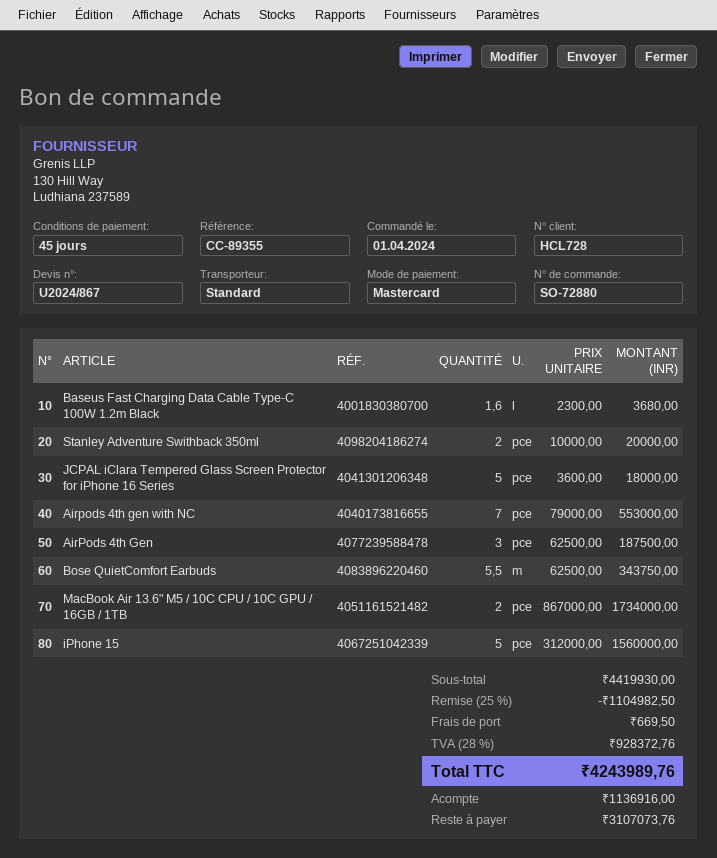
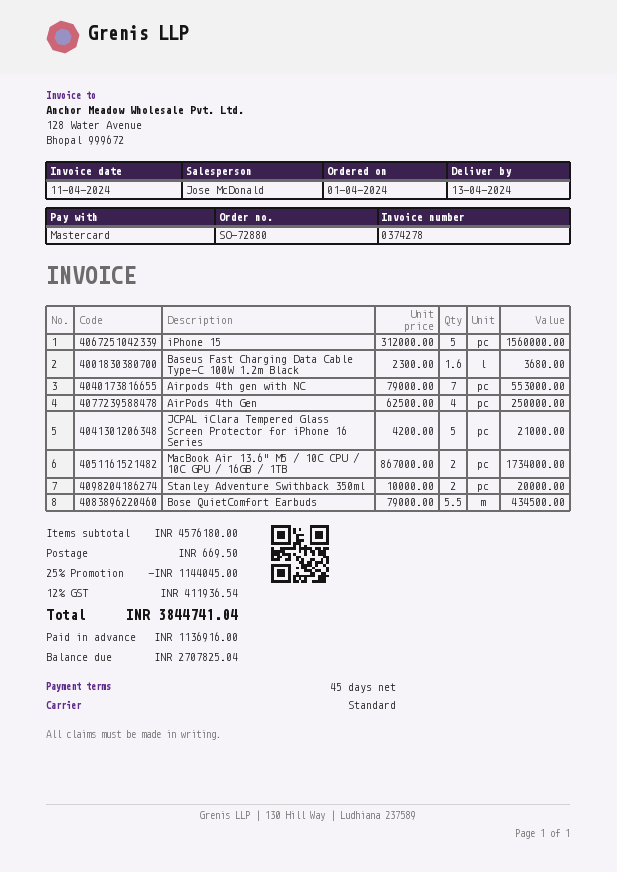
JCPAL iClara Tempered Glass Screen Protector for iPhone 16 Series: 5 x 3600.00 = 18000.00 -> 5 x 4200.00 = 21000.00
AirPods 4th Gen: 3 x 62500.00 = 187500.00 -> 4 x 62500.00 = 250000.00
Bose QuietComfort Earbuds: 5.5 x 62500.00 = 343750.00 -> 5.5 x 79000.00 = 434500.00
subtotal: 4419930.00 -> 4576180.00
discount: 25% = 1104982.50 -> 25% = 1144045.00
tax: 28% = 928372.76 -> 12% = 411936.54
total: 4243989.76 -> 3844741.04
balance: 3107073.76 -> 2707825.04

